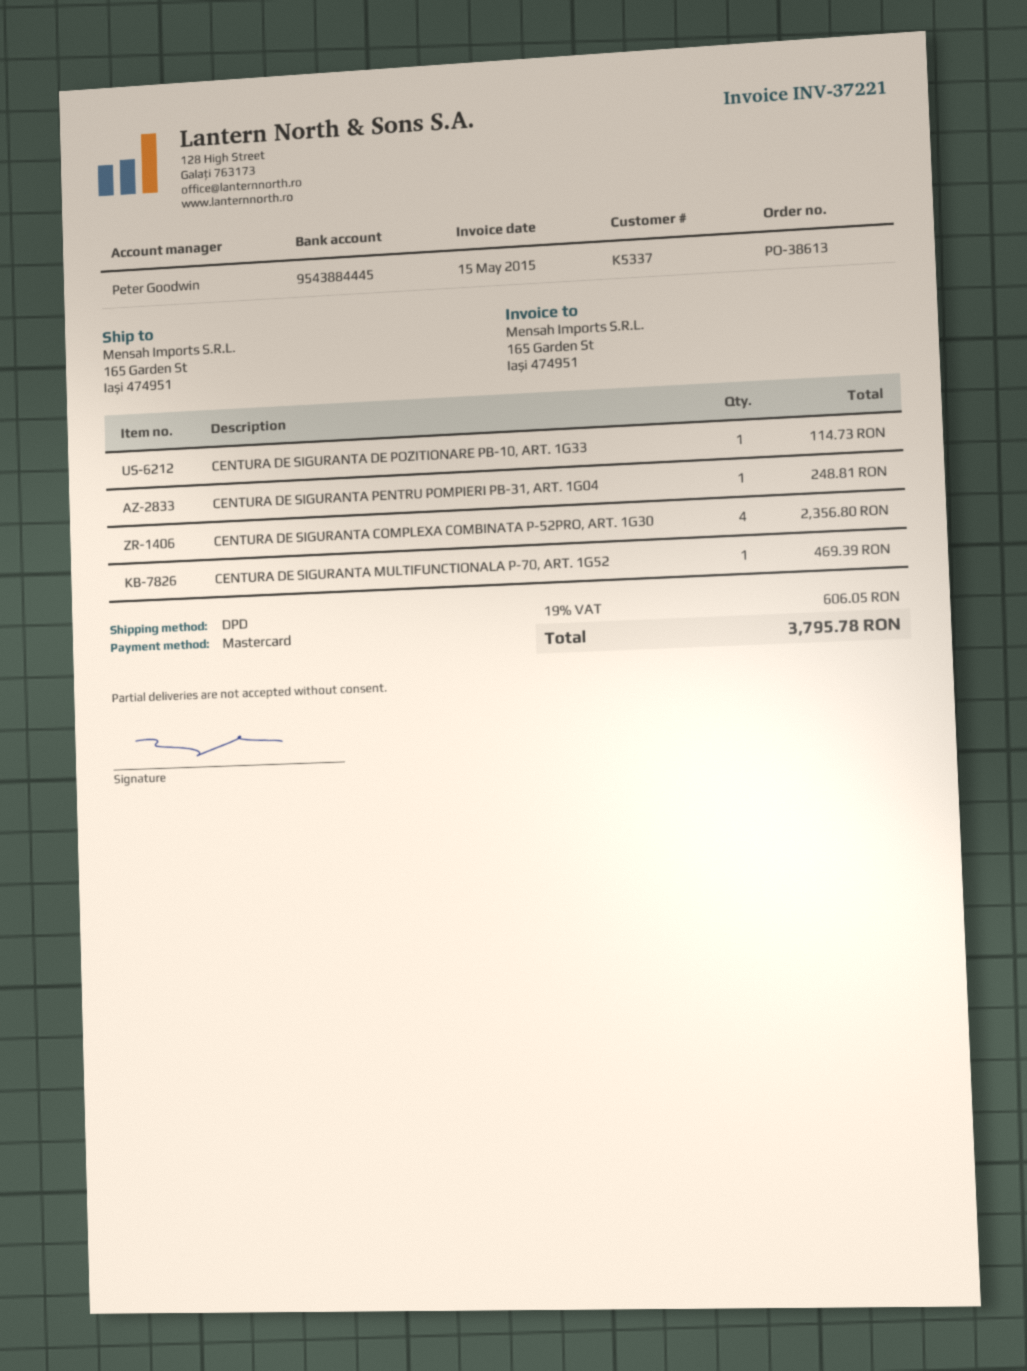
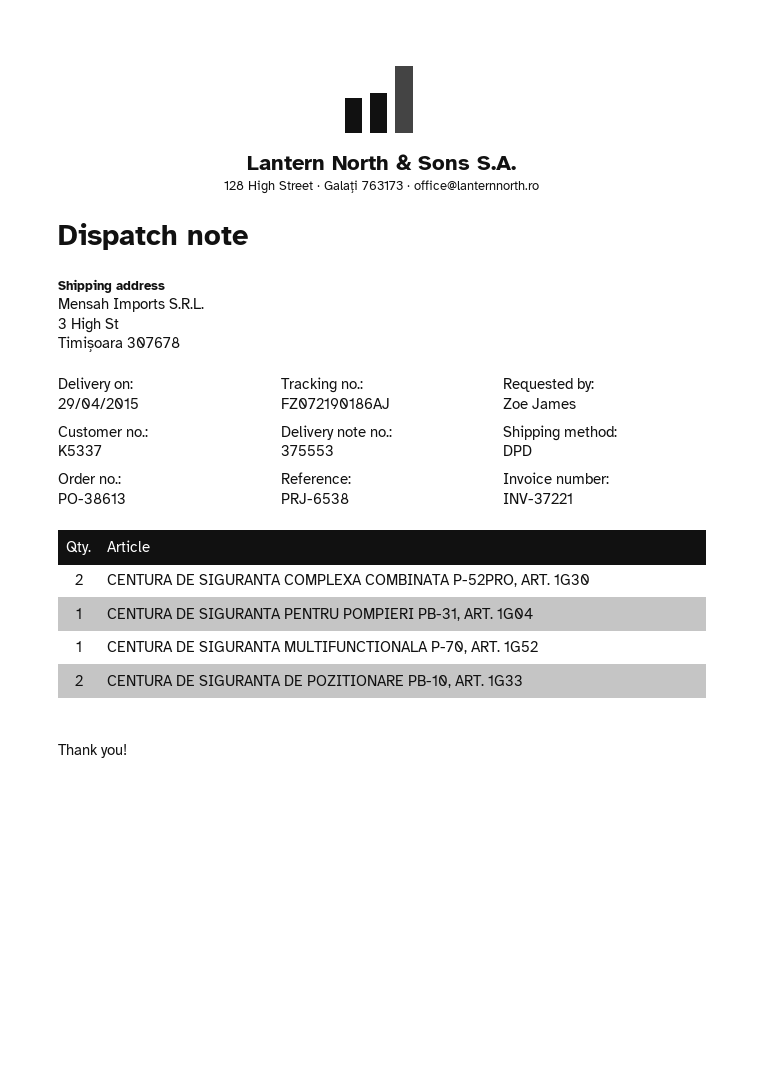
ship to: 165 Garden St, Iași 474951 -> 3 High St, Timișoara 307678
CENTURA DE SIGURANTA DE POZITIONARE PB-10, ART. 1G33: 1 -> 2
CENTURA DE SIGURANTA COMPLEXA COMBINATA P-52PRO, ART. 1G30: 4 -> 2

